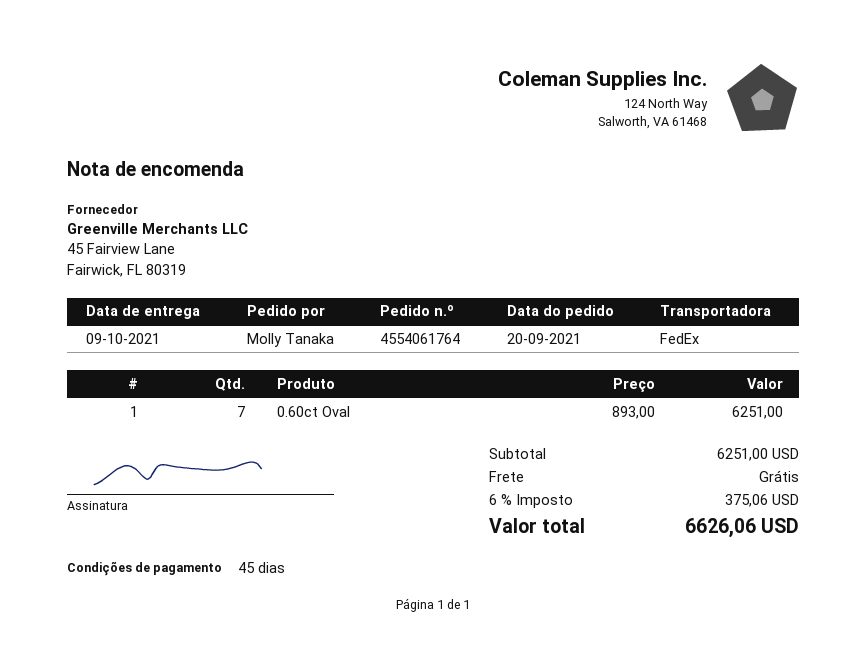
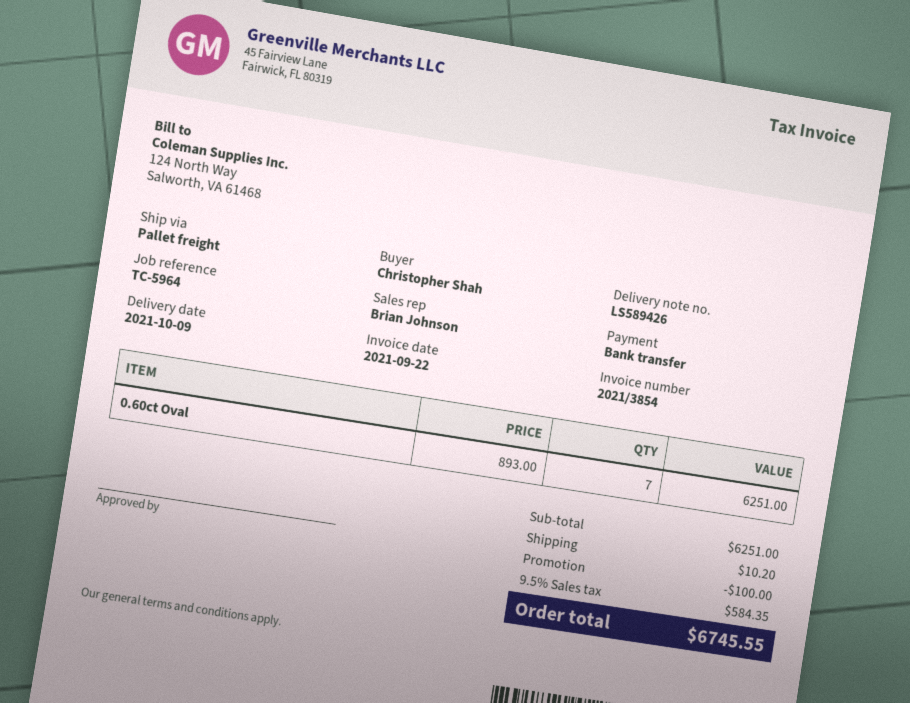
ordered by: Molly Tanaka -> Christopher Shah
shipping method: FedEx -> pallet freight
discount: none -> 100.00
shipping: 0.00 -> 10.20
tax: 6% = 375.06 -> 9.5% = 584.35
total: 6626.06 -> 6745.55

